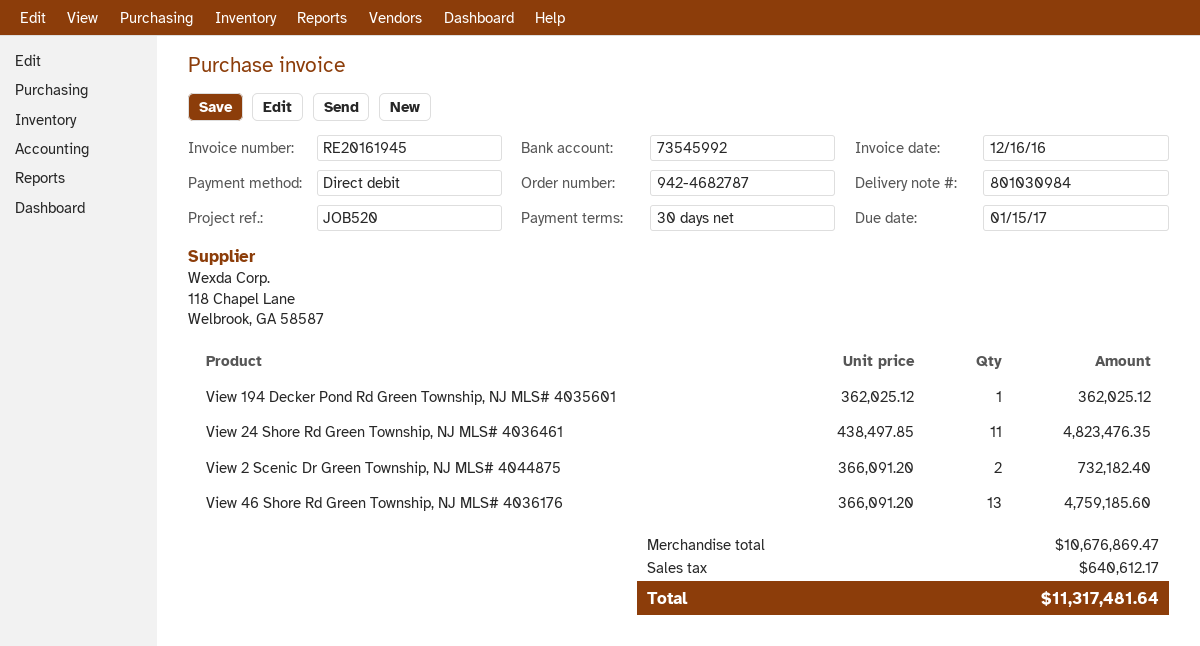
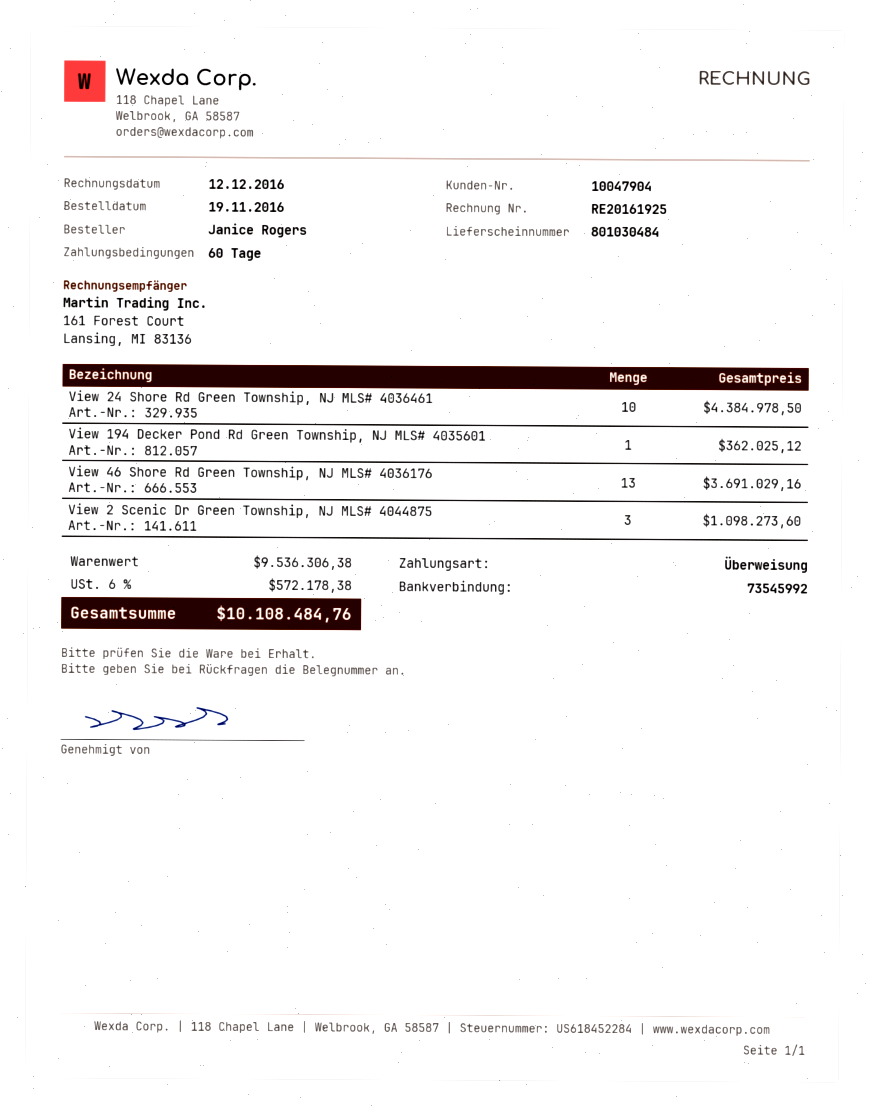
delivery note number: 801030984 -> 801030484
invoice number: RE20161945 -> RE20161925
invoice date: 2016-12-16 -> 2016-12-12
payment terms: 30 days -> 60 days
payment method: direct debit -> bank transfer
View 24 Shore Rd Green Township, NJ MLS# 4036461: 11 for 4823476.35 -> 10 for 4384978.50
View 2 Scenic Dr Green Township, NJ MLS# 4044875: 2 for 732182.40 -> 3 for 1098273.60
View 46 Shore Rd Green Township, NJ MLS# 4036176: 13 for 4759185.60 -> 13 for 3691029.16
subtotal: 10676869.47 -> 9536306.38
tax: 640612.17 -> 572178.38
total: 11317481.64 -> 10108484.76

